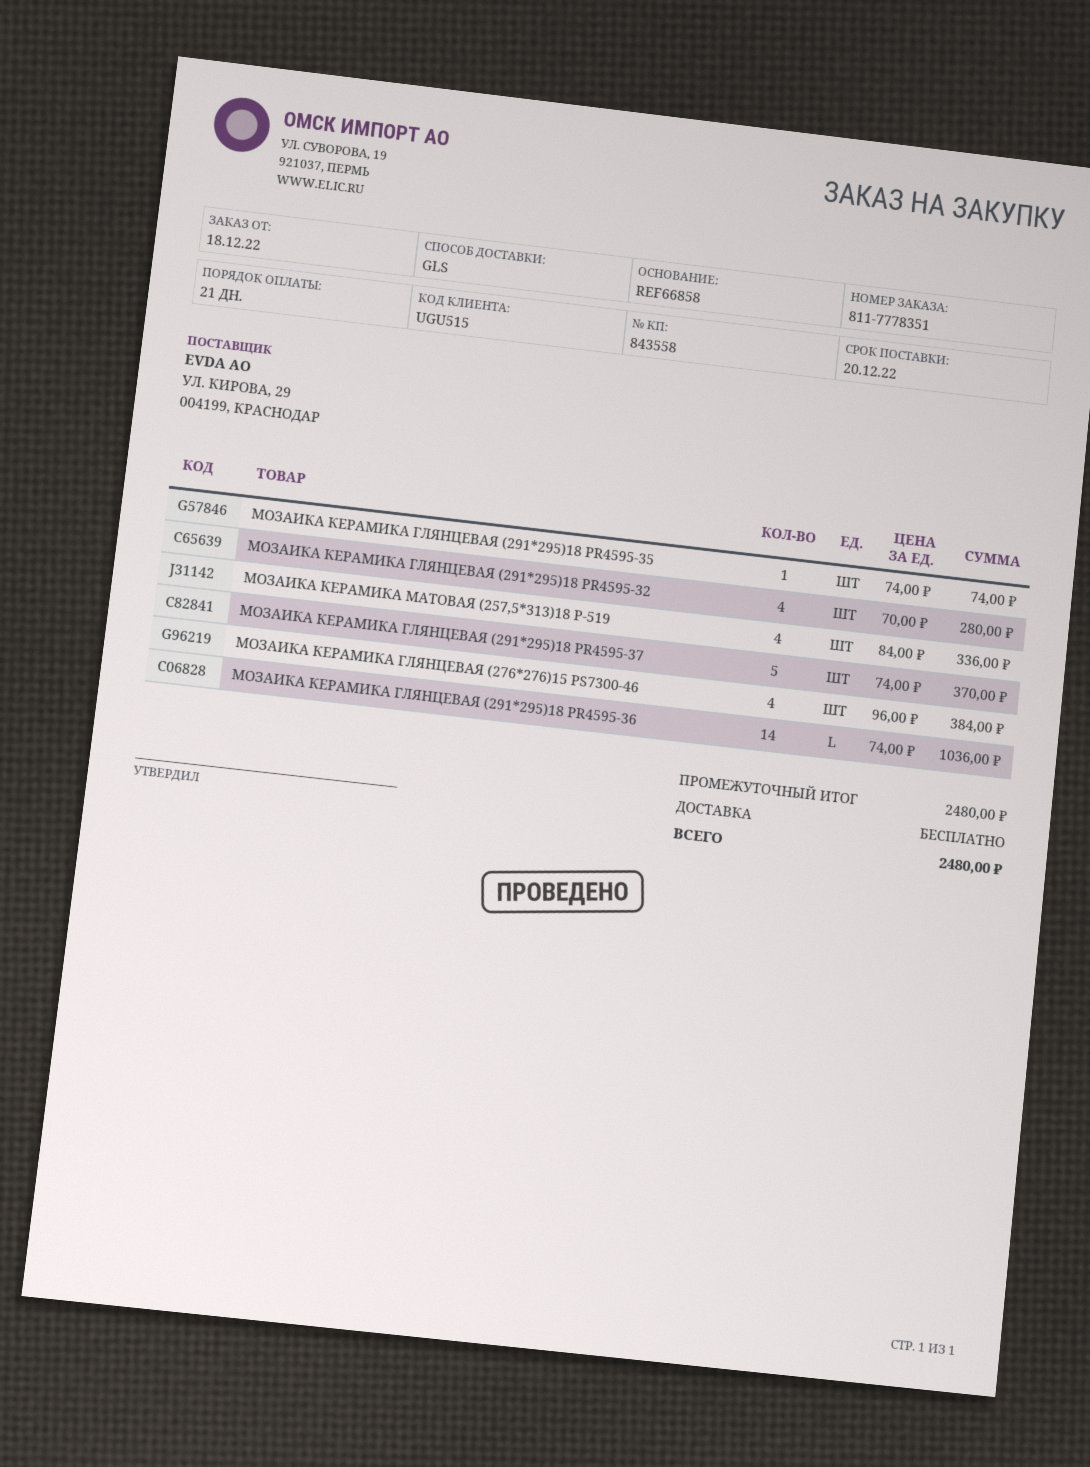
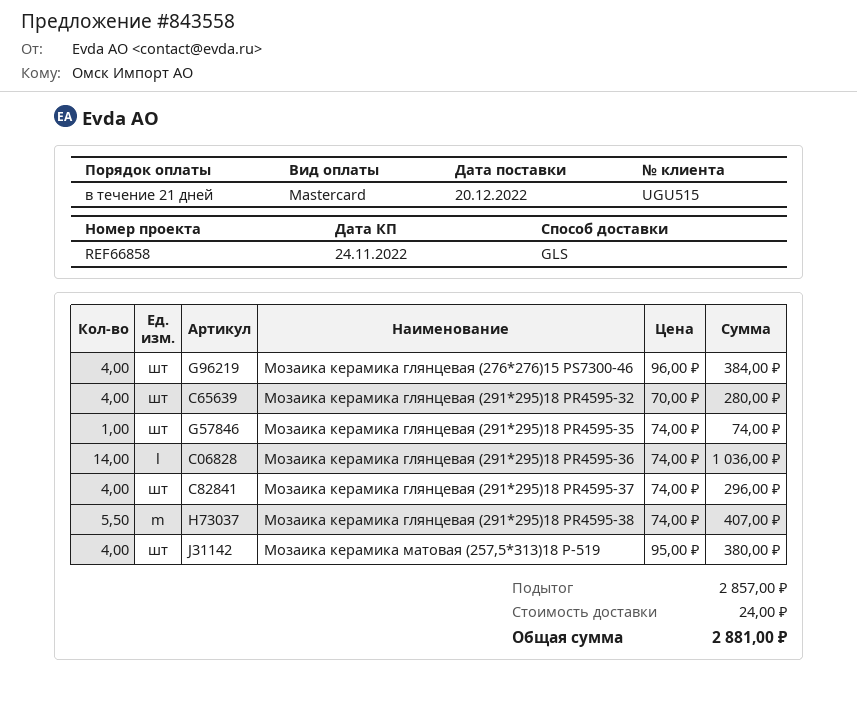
МОЗАИКА КЕРАМИКА МАТОВАЯ (257,5*313)18 P-519: 4 x 84.00 = 336.00 -> 4 x 95.00 = 380.00
МОЗАИКА КЕРАМИКА ГЛЯНЦЕВАЯ (291*295)18 PR4595-37: 5 x 74.00 = 370.00 -> 4 x 74.00 = 296.00
Мозаика керамика глянцевая (291*295)18 PR4595-38: none -> 5.5 x 74.00 = 407.00
subtotal: 2480.00 -> 2857.00
shipping: 0.00 -> 24.00
total: 2480.00 -> 2881.00

